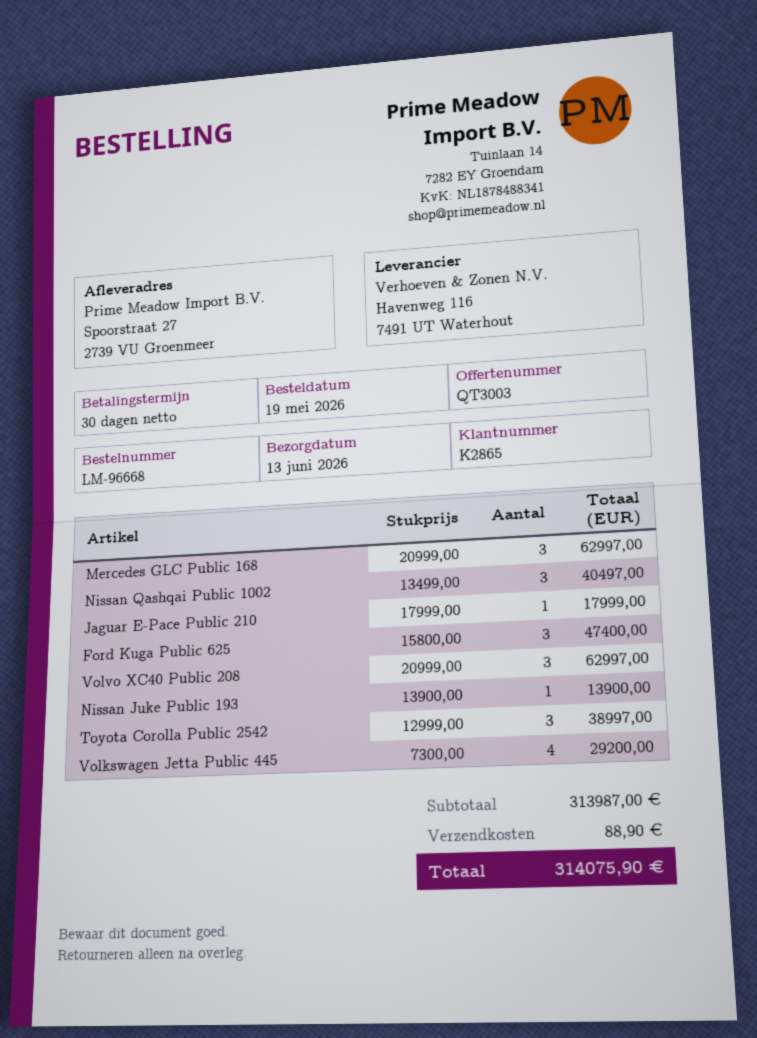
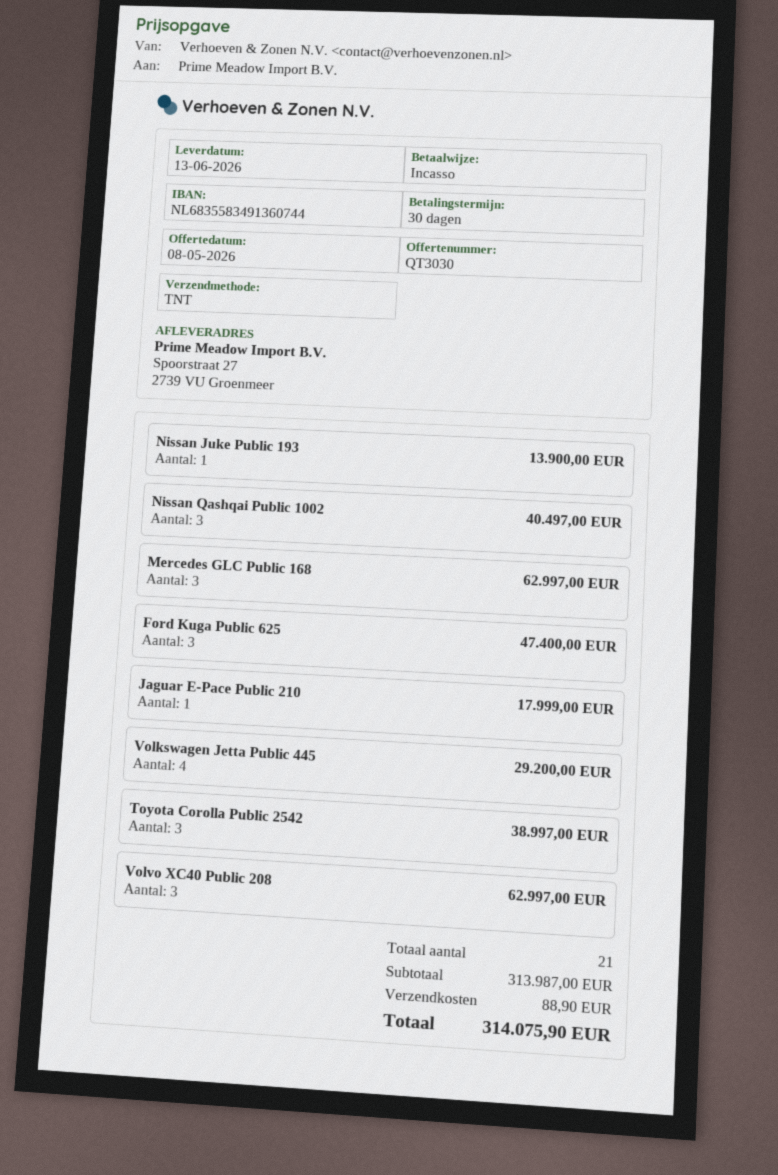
quote number: QT3003 -> QT3030

